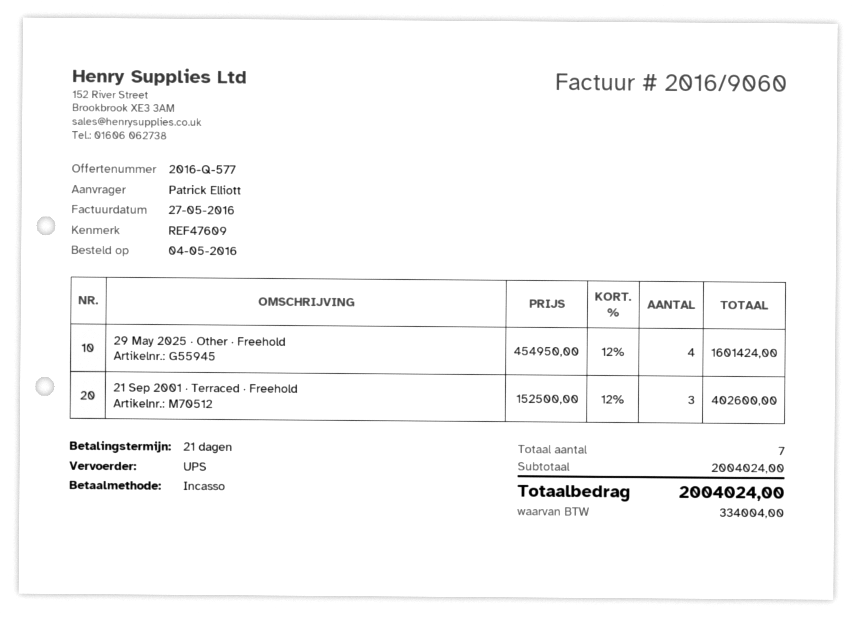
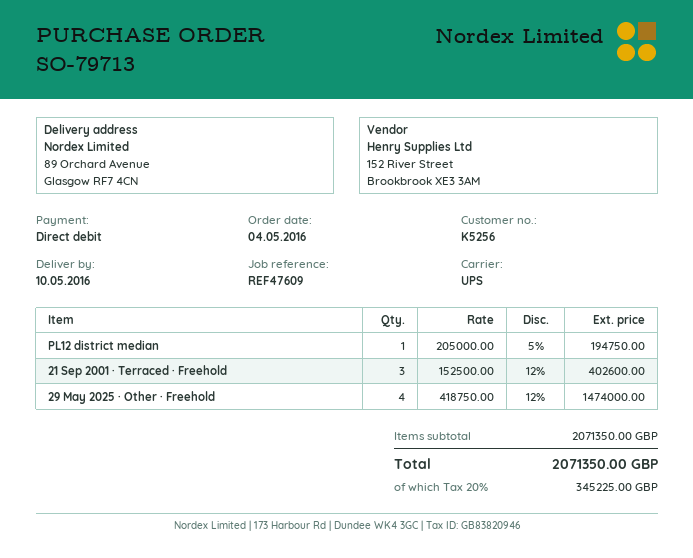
29 May 2025 · Other · Freehold: 4 x 454950.00 - 12% = 1601424.00 -> 4 x 418750.00 - 12% = 1474000.00
PL12 district median: none -> 1 x 205000.00 - 5% = 194750.00
subtotal: 2004024.00 -> 2071350.00
tax: 334004.00 -> 345225.00
total: 2004024.00 -> 2071350.00

